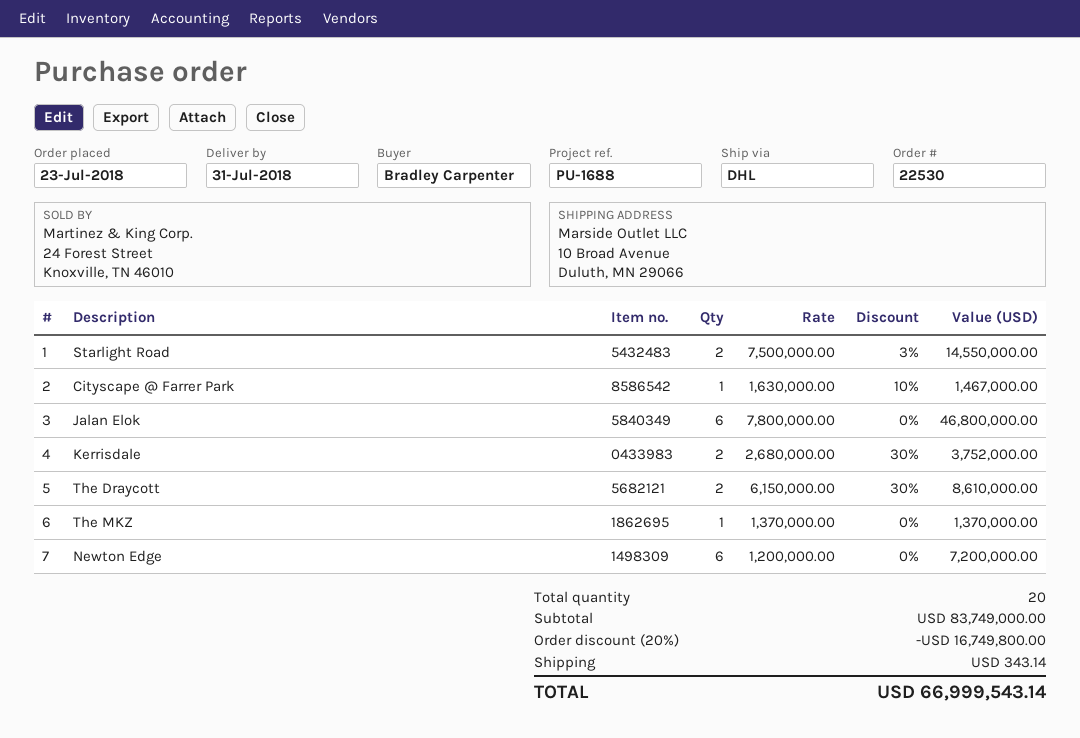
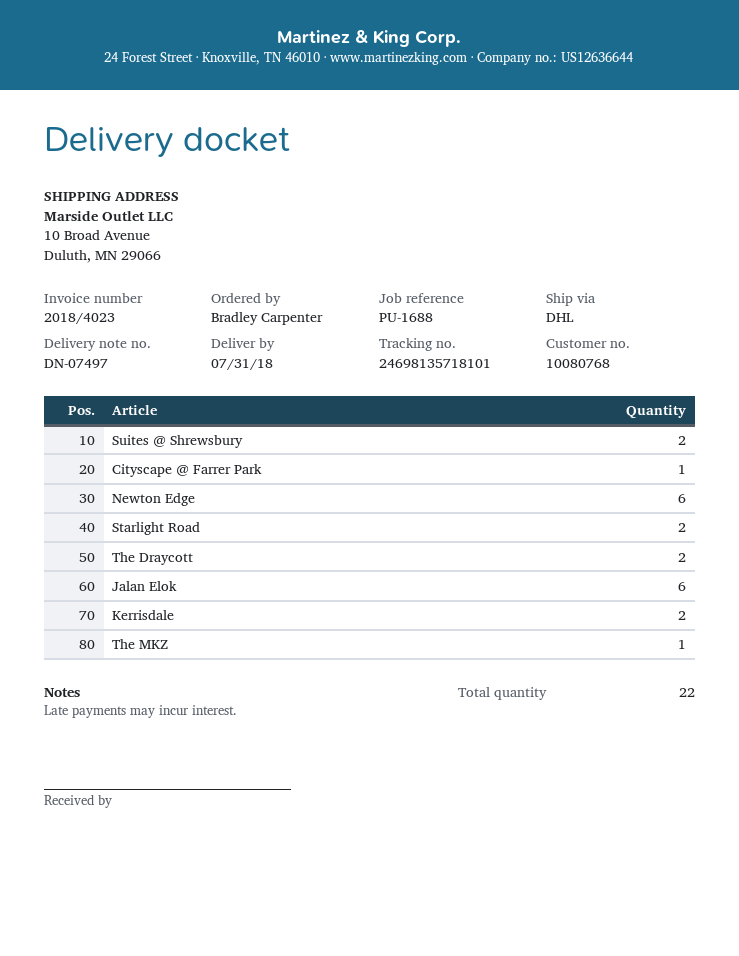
Suites @ Shrewsbury: none -> 2
total quantity: 20 -> 22

